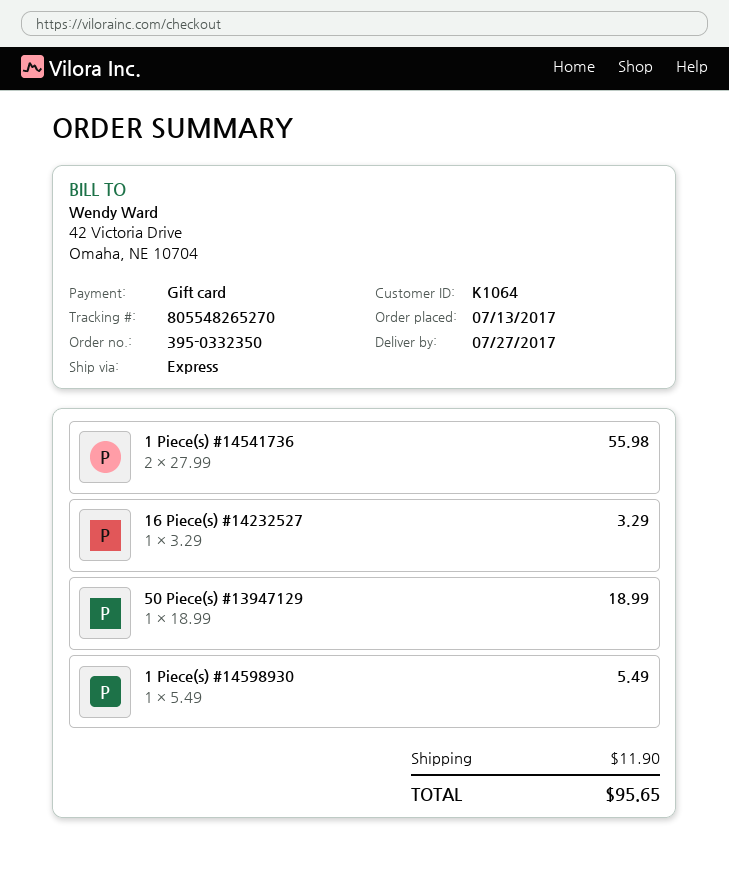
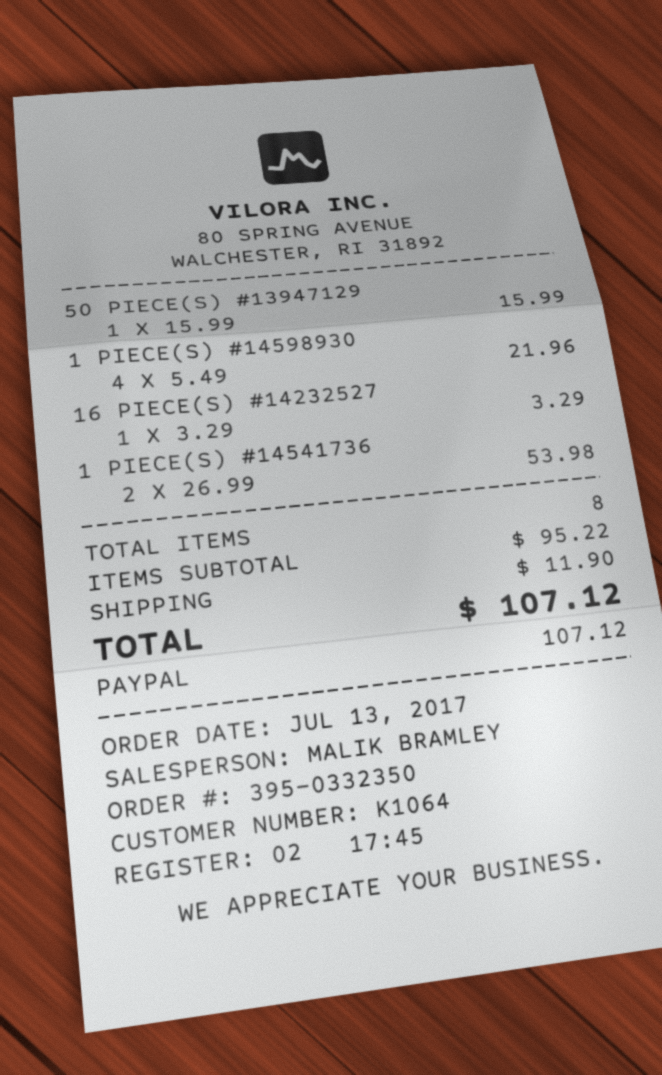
payment method: gift card -> PayPal
1 Piece(s) #14541736: 2 x 27.99 = 55.98 -> 2 x 26.99 = 53.98
50 Piece(s) #13947129: 1 x 18.99 = 18.99 -> 1 x 15.99 = 15.99
1 Piece(s) #14598930: 1 x 5.49 = 5.49 -> 4 x 5.49 = 21.96
total: 95.65 -> 107.12

